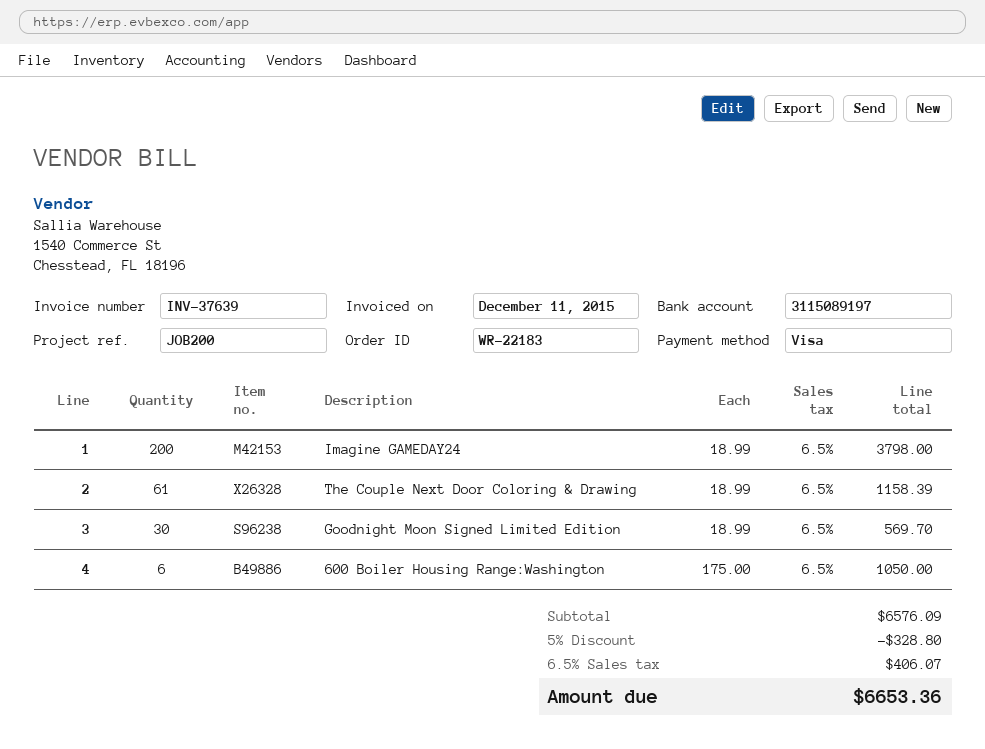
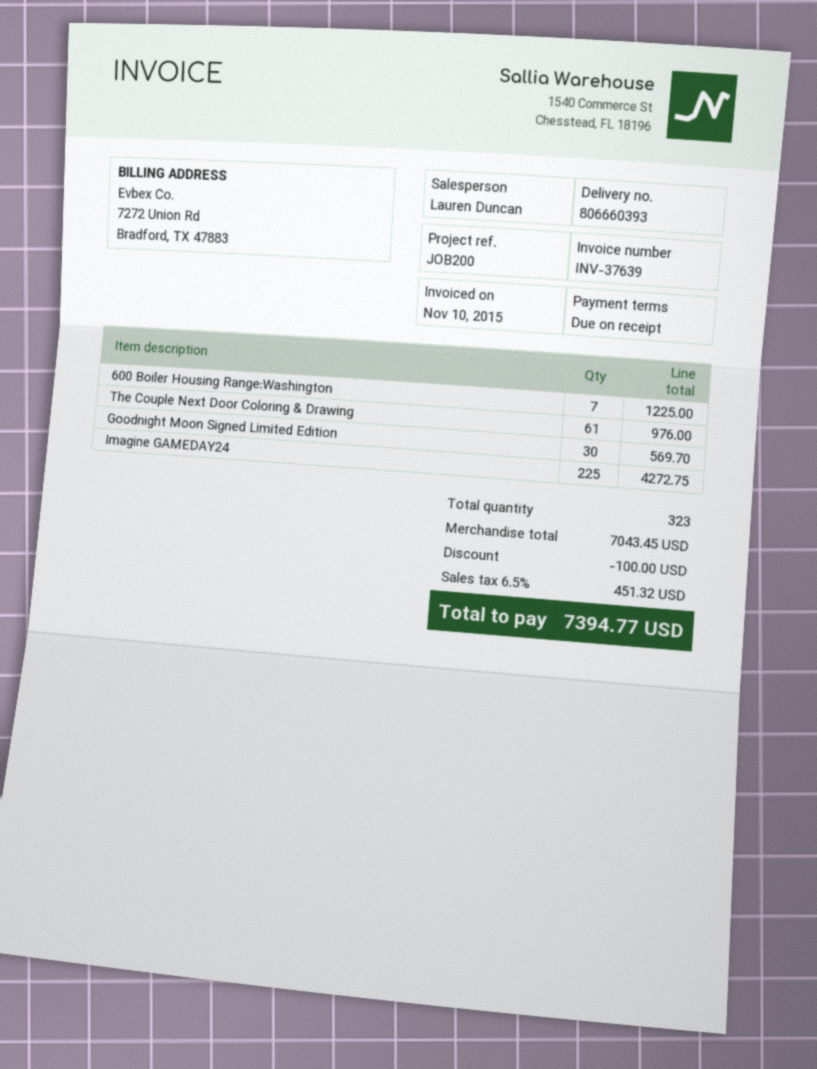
invoice date: 2015-12-11 -> 2015-11-10
Imagine GAMEDAY24: 200 for 3798.00 -> 225 for 4272.75
The Couple Next Door Coloring & Drawing: 61 for 1158.39 -> 61 for 976.00
600 Boiler Housing Range:Washington: 6 for 1050.00 -> 7 for 1225.00
subtotal: 6576.09 -> 7043.45
discount: 328.80 -> 100.00
tax: 6.5% = 406.07 -> 6.5% = 451.32
total: 6653.36 -> 7394.77

